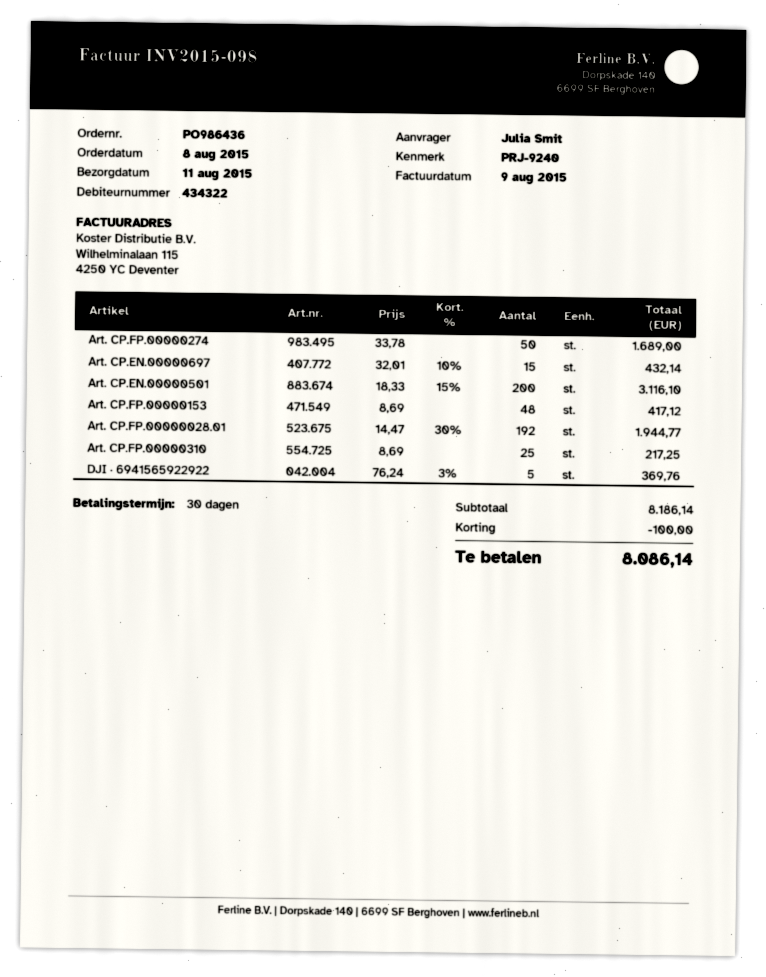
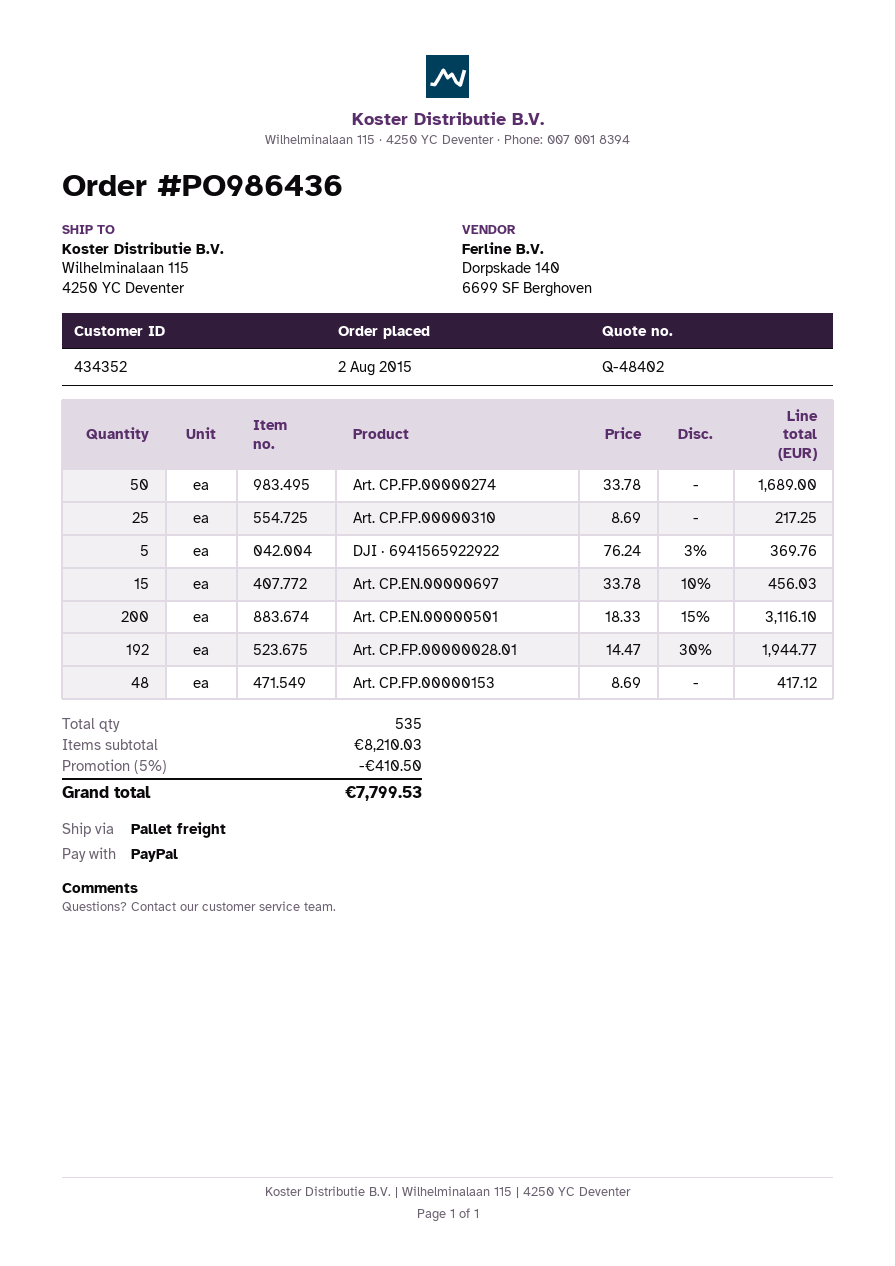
order date: 2015-08-08 -> 2015-08-02
customer number: 434322 -> 434352
Art. CP.EN.00000697: 15 x 32.01 - 10% = 432.14 -> 15 x 33.78 - 10% = 456.03
subtotal: 8186.14 -> 8210.03
discount: 100.00 -> 410.50
total: 8086.14 -> 7799.53

